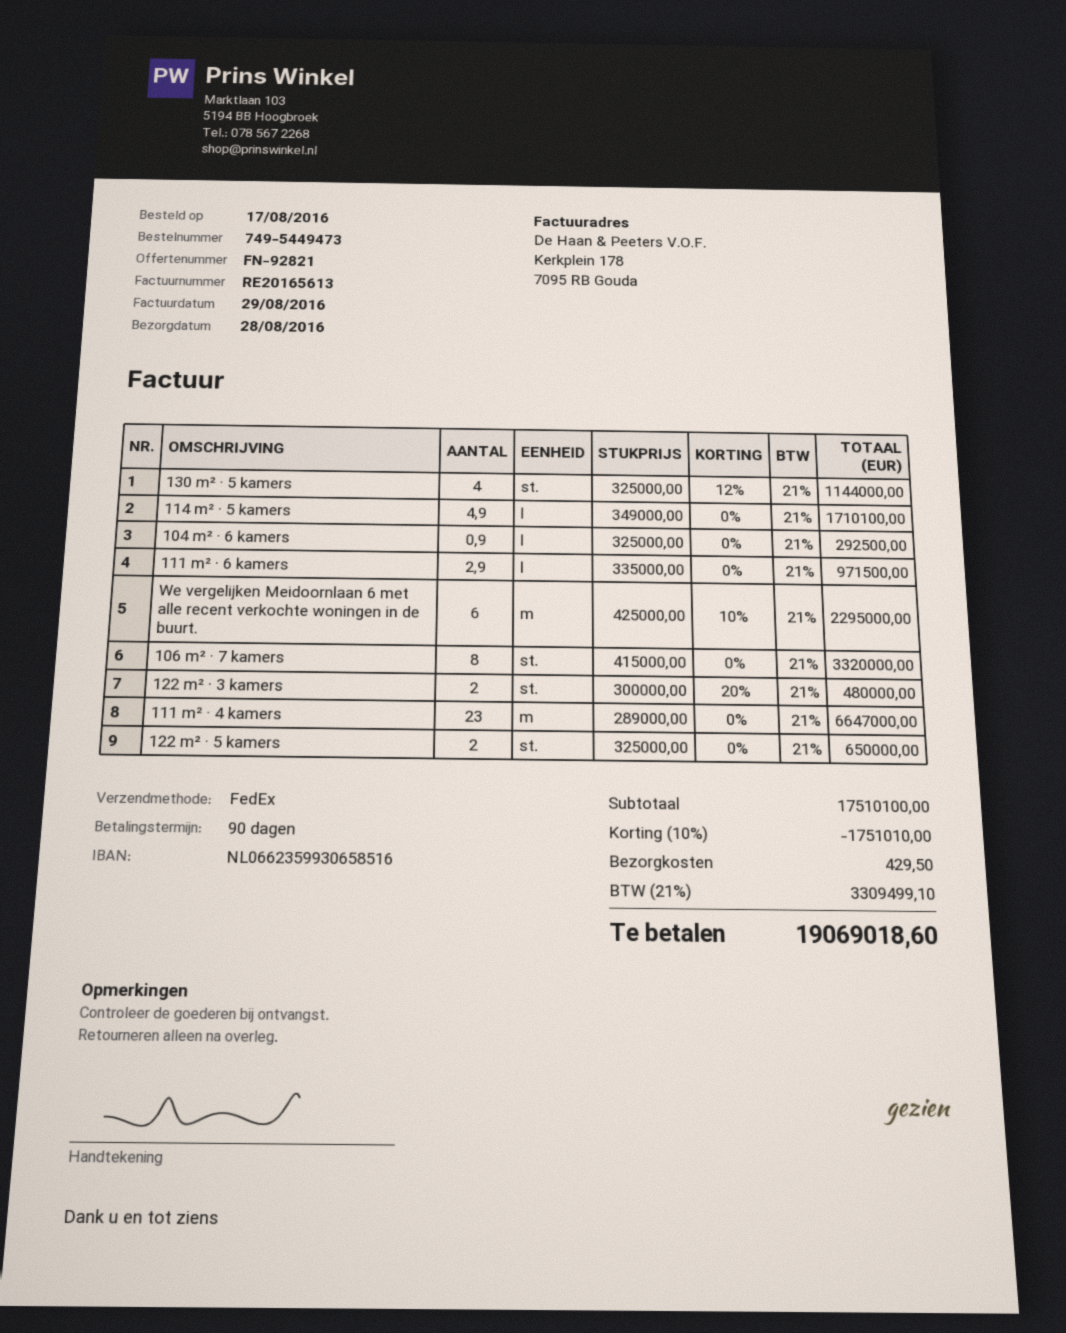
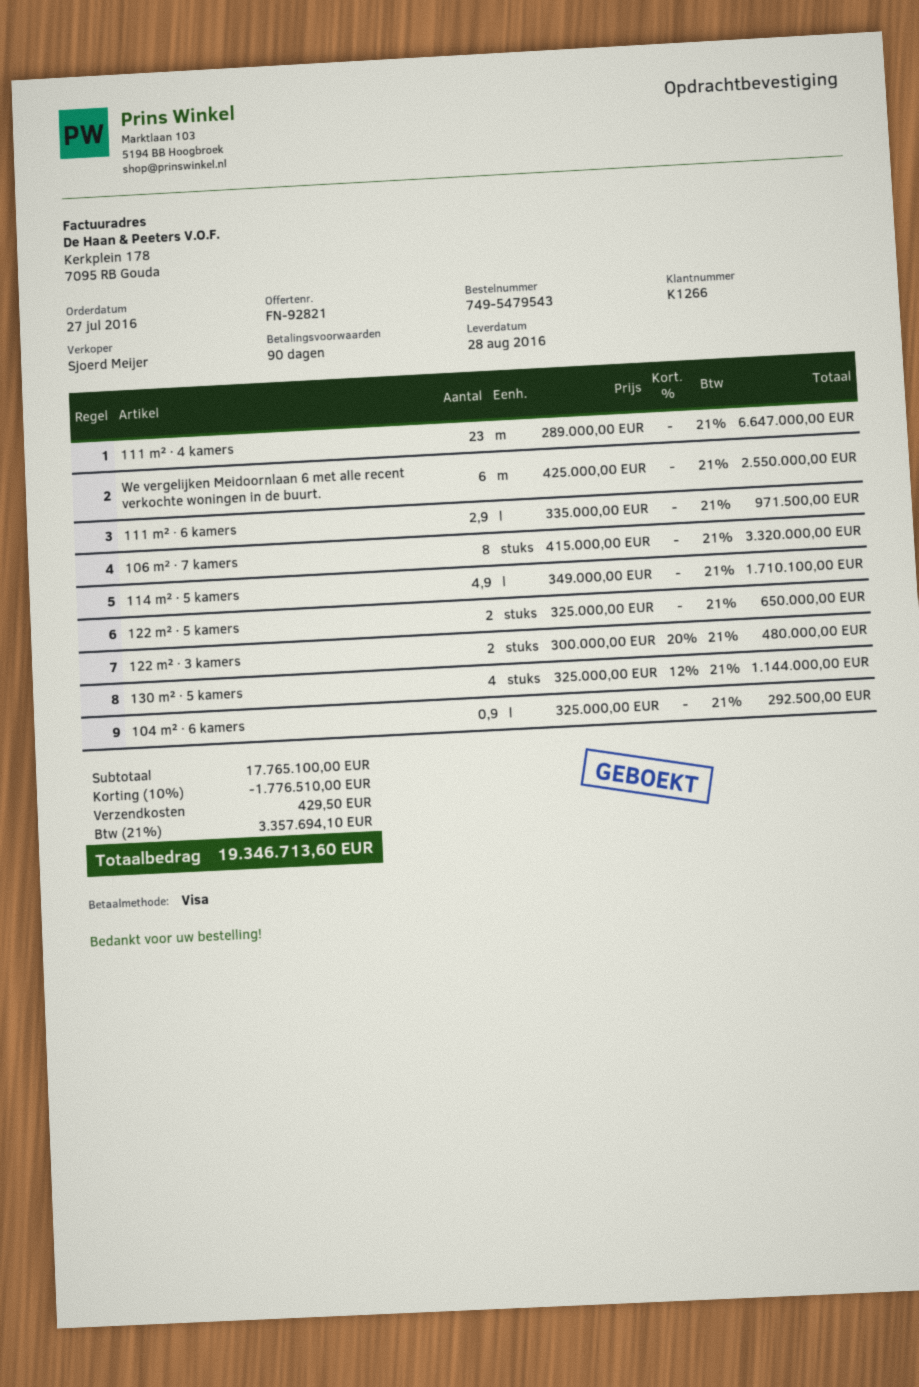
order number: 749-5449473 -> 749-5479543
order date: 2016-08-17 -> 2016-07-27
We vergelijken Meidoornlaan 6 met alle recent verkochte woningen in de buurt.: 6 x 425000.00 - 10% = 2295000.00 -> 6 x 425000.00 = 2550000.00
subtotal: 17510100.00 -> 17765100.00
discount: 10% = 1751010.00 -> 10% = 1776510.00
tax: 21% = 3309499.10 -> 21% = 3357694.10
total: 19069018.60 -> 19346713.60

